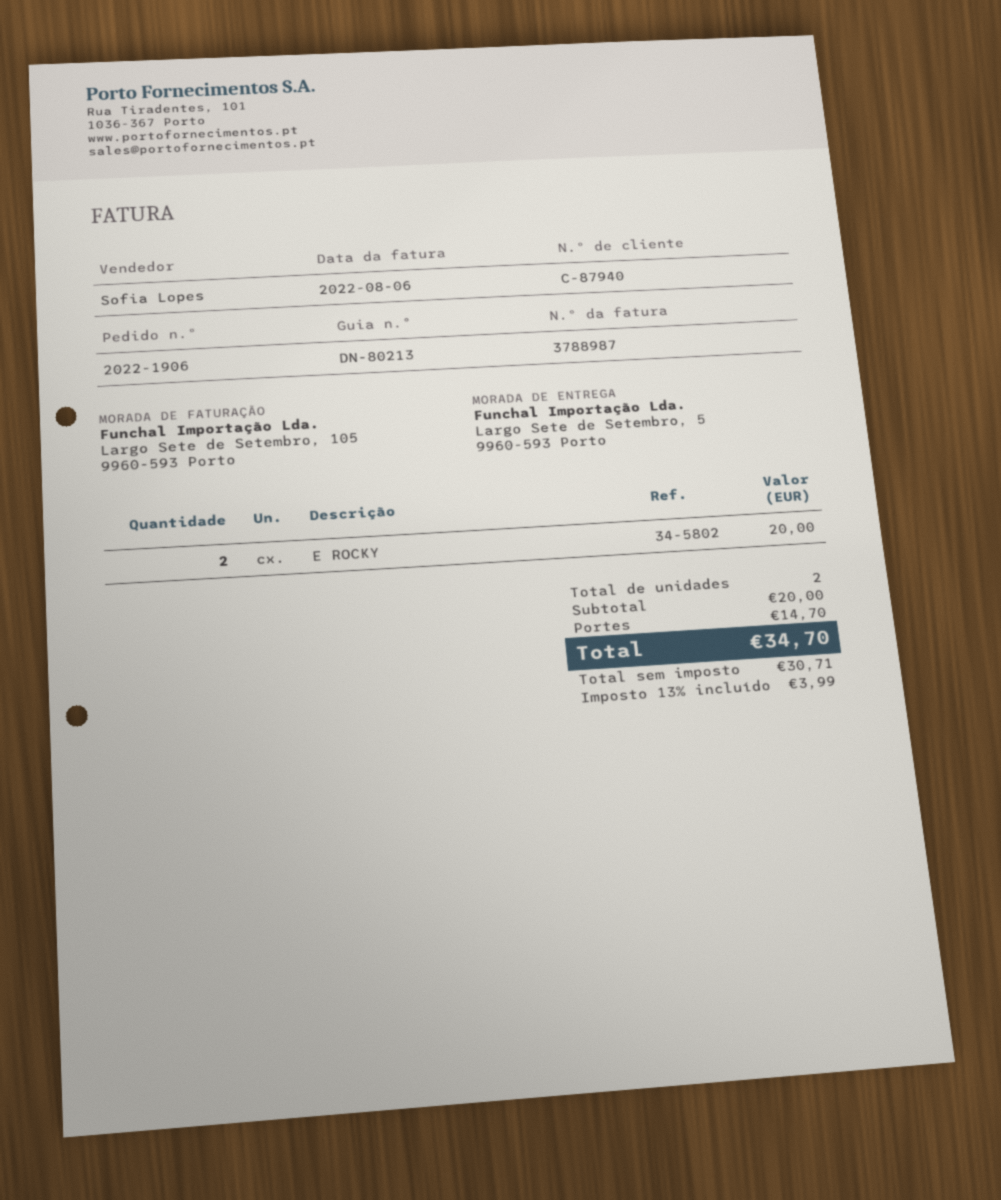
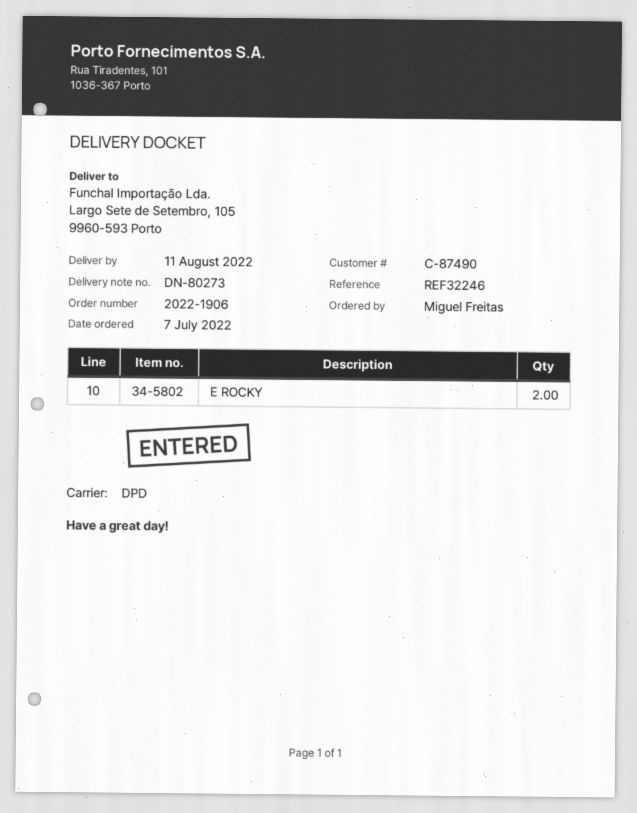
delivery note number: DN-80213 -> DN-80273
customer number: C-87940 -> C-87490
ship to: Largo Sete de Setembro, 5, 9960-593 Porto -> Largo Sete de Setembro, 105, 9960-593 Porto

